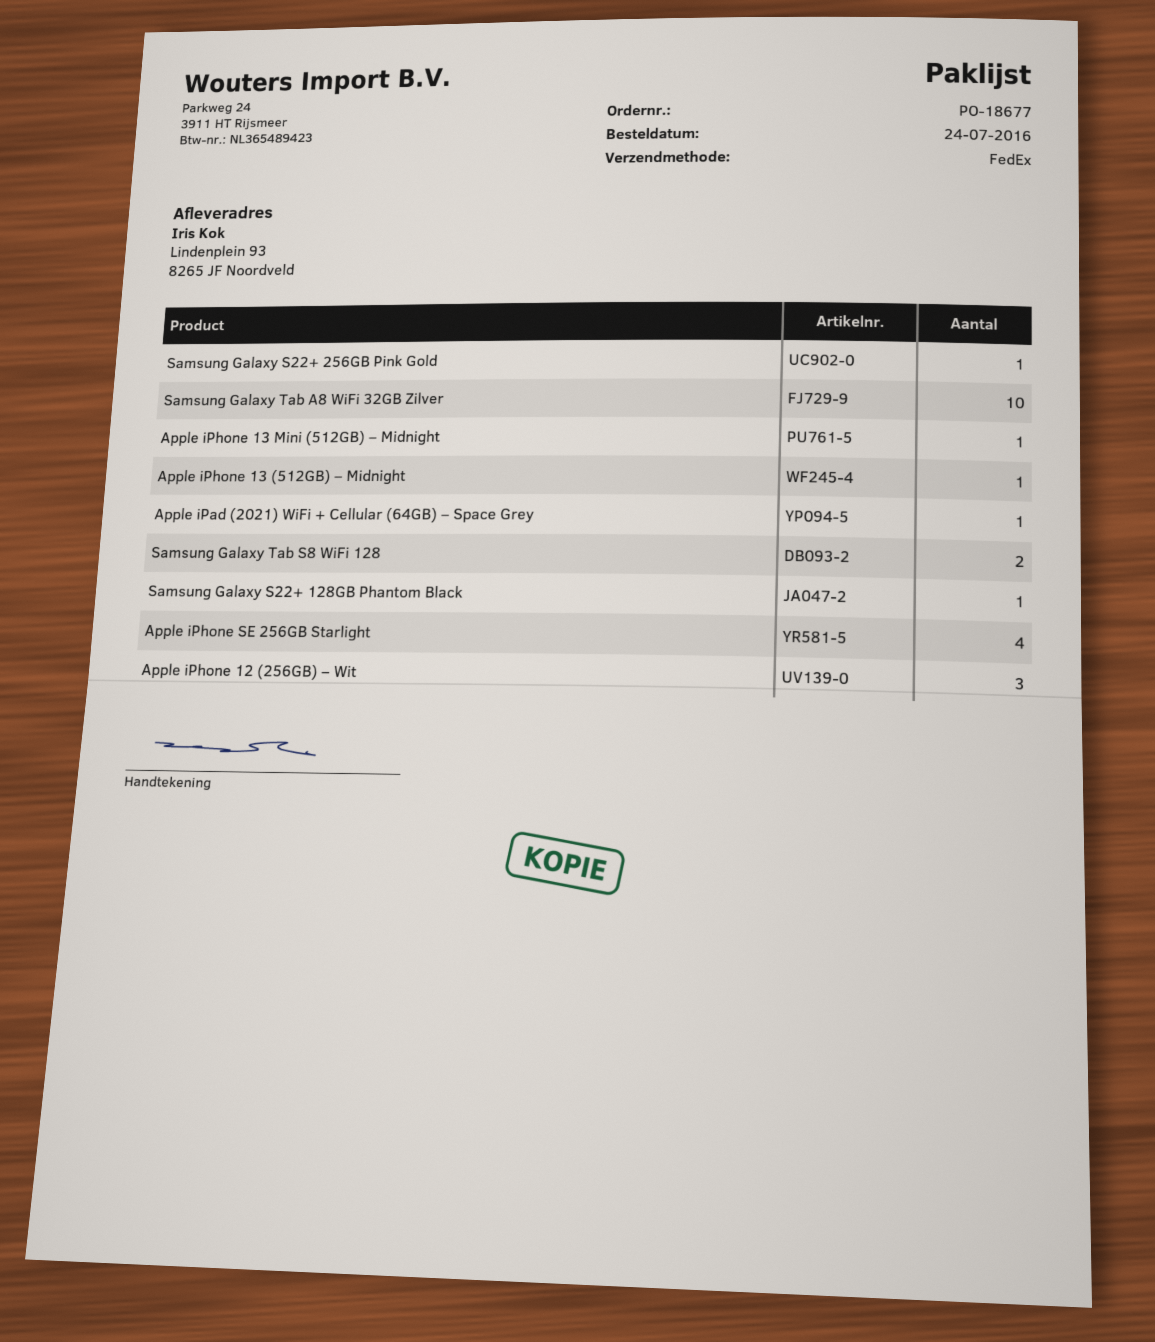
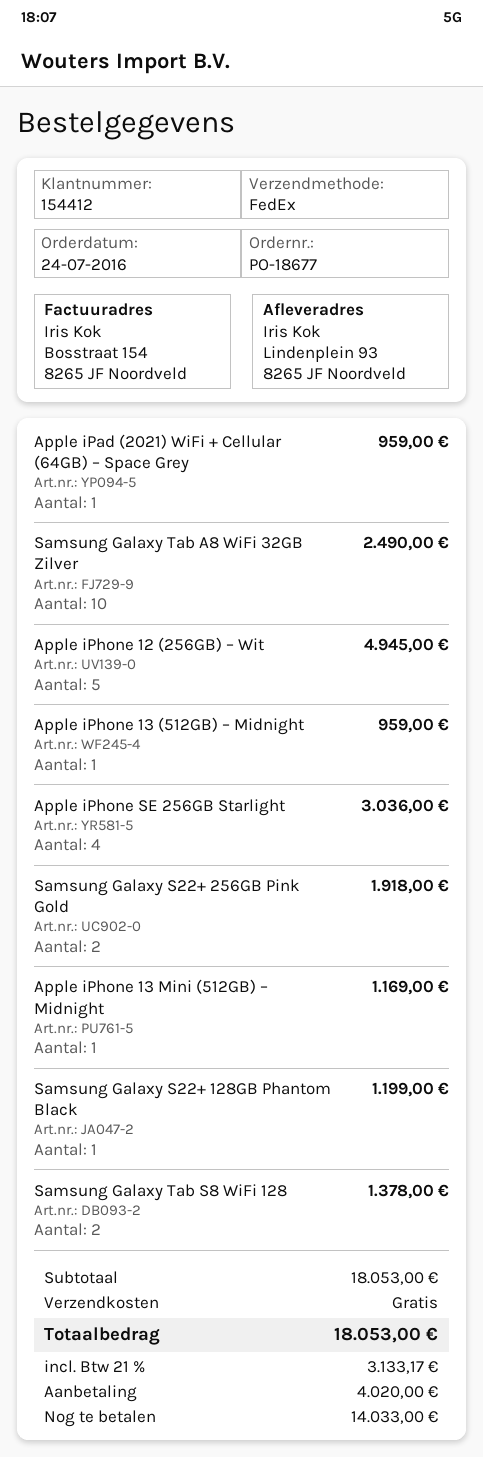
Samsung Galaxy S22+ 256GB Pink Gold: 1 -> 2
Apple iPhone 12 (256GB) – Wit: 3 -> 5

